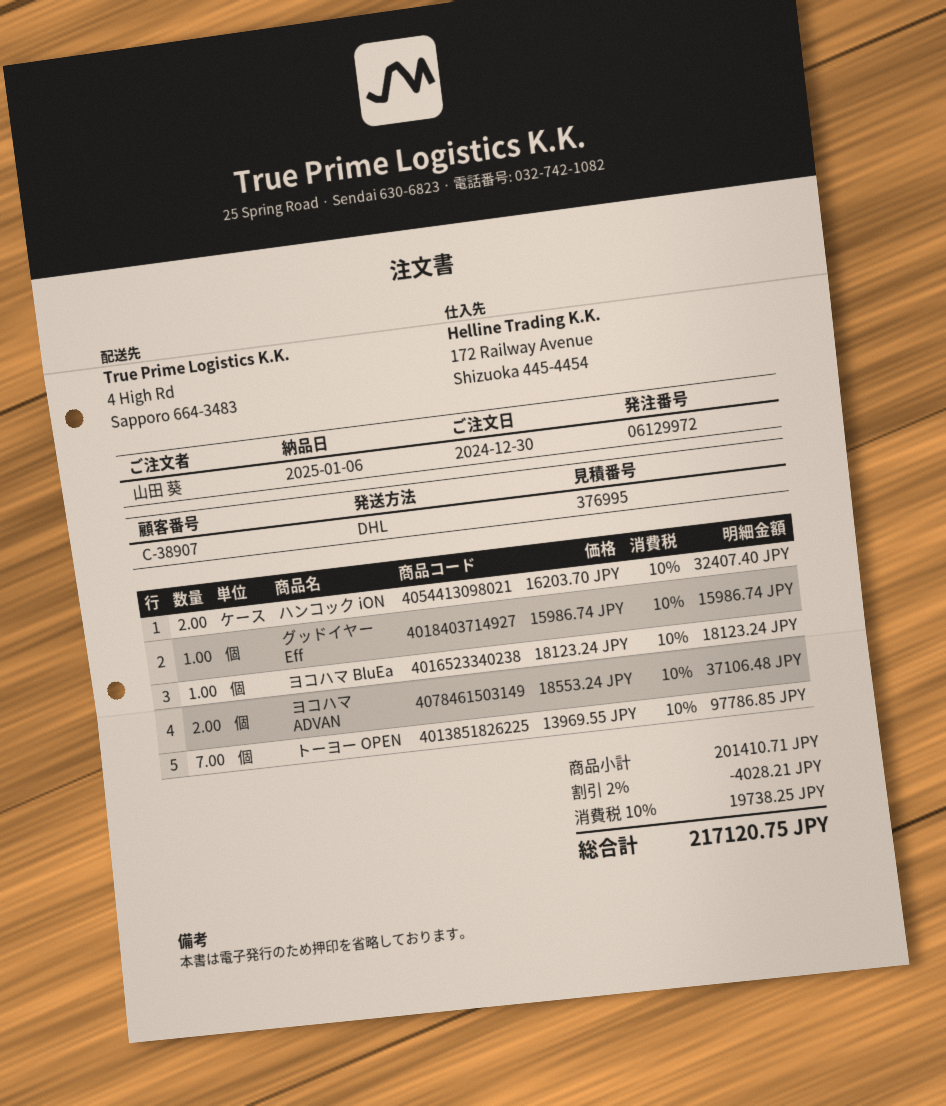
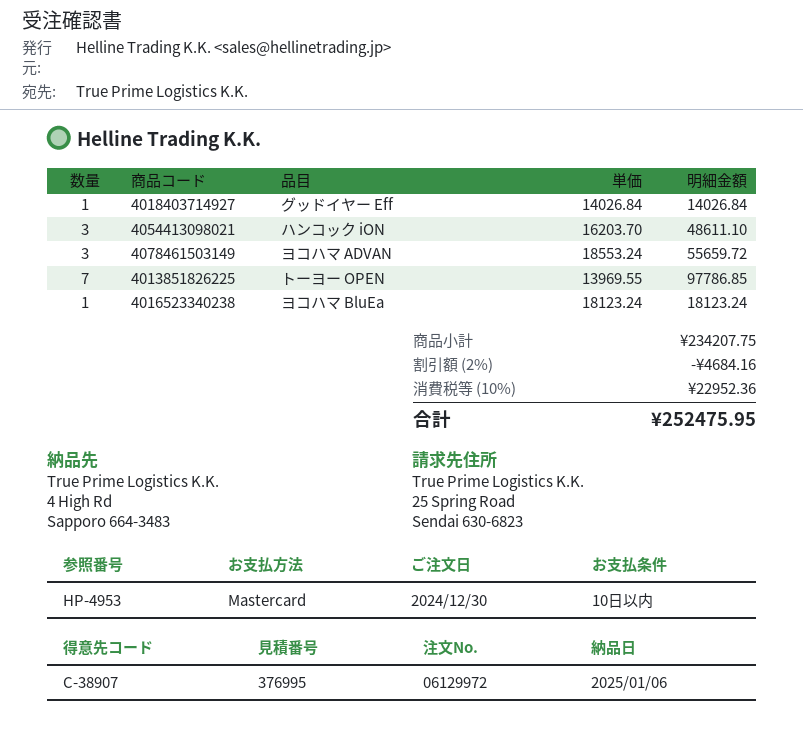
ハンコック iON: 2 x 16203.70 = 32407.40 -> 3 x 16203.70 = 48611.10
グッドイヤー Eff: 1 x 15986.74 = 15986.74 -> 1 x 14026.84 = 14026.84
ヨコハマ ADVAN: 2 x 18553.24 = 37106.48 -> 3 x 18553.24 = 55659.72
subtotal: 201410.71 -> 234207.75
discount: 2% = 4028.21 -> 2% = 4684.16
tax: 10% = 19738.25 -> 10% = 22952.36
total: 217120.75 -> 252475.95

